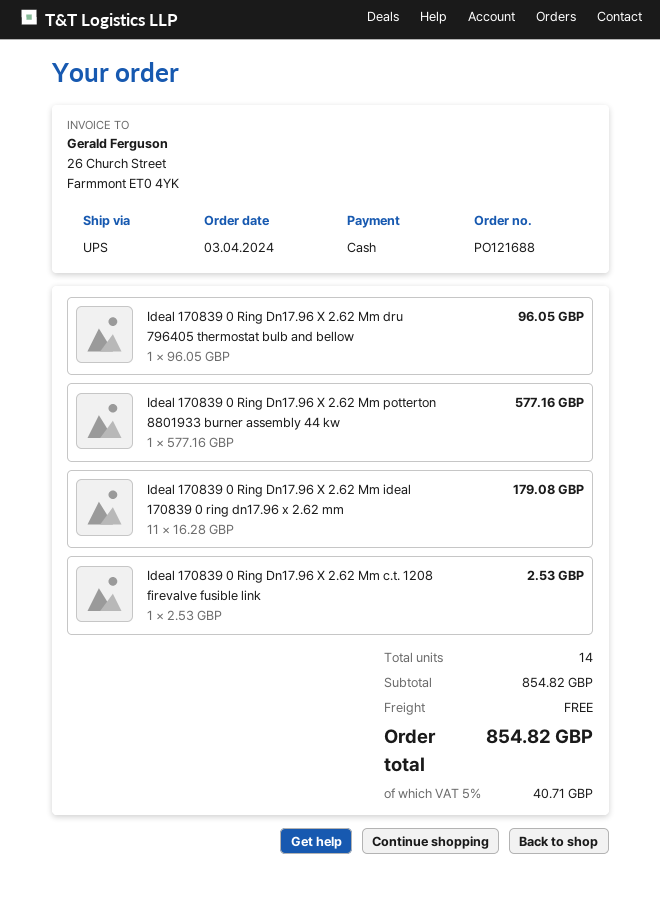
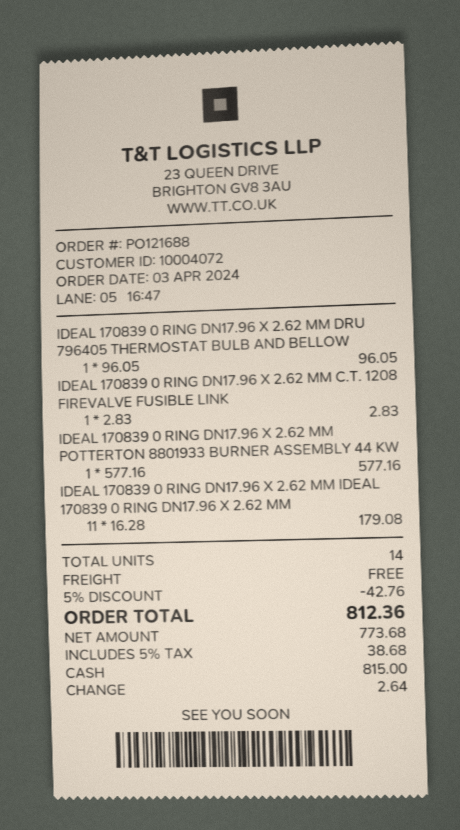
Ideal 170839 0 Ring Dn17.96 X 2.62 Mm c.t. 1208 firevalve fusible link: 1 x 2.53 = 2.53 -> 1 x 2.83 = 2.83
discount: none -> 5% = 42.76
tax: 5% = 40.71 -> 5% = 38.68
total: 854.82 -> 812.36

